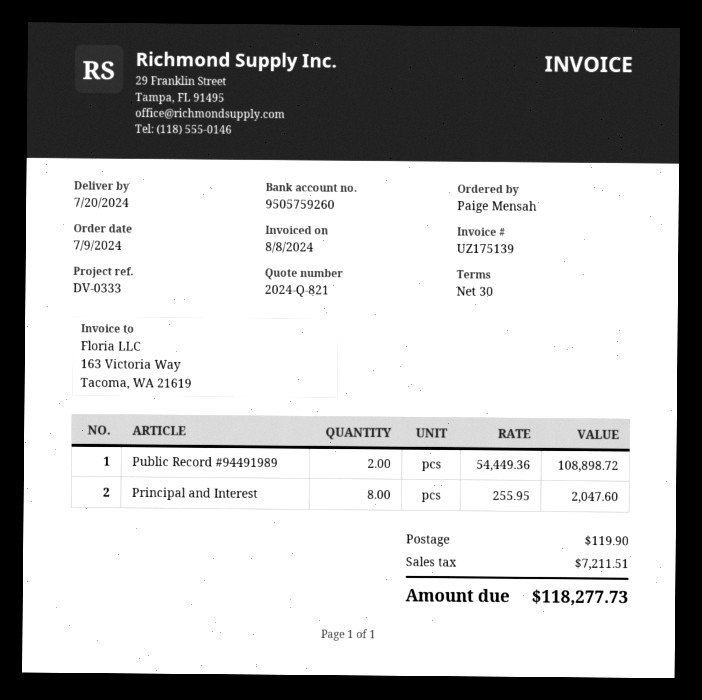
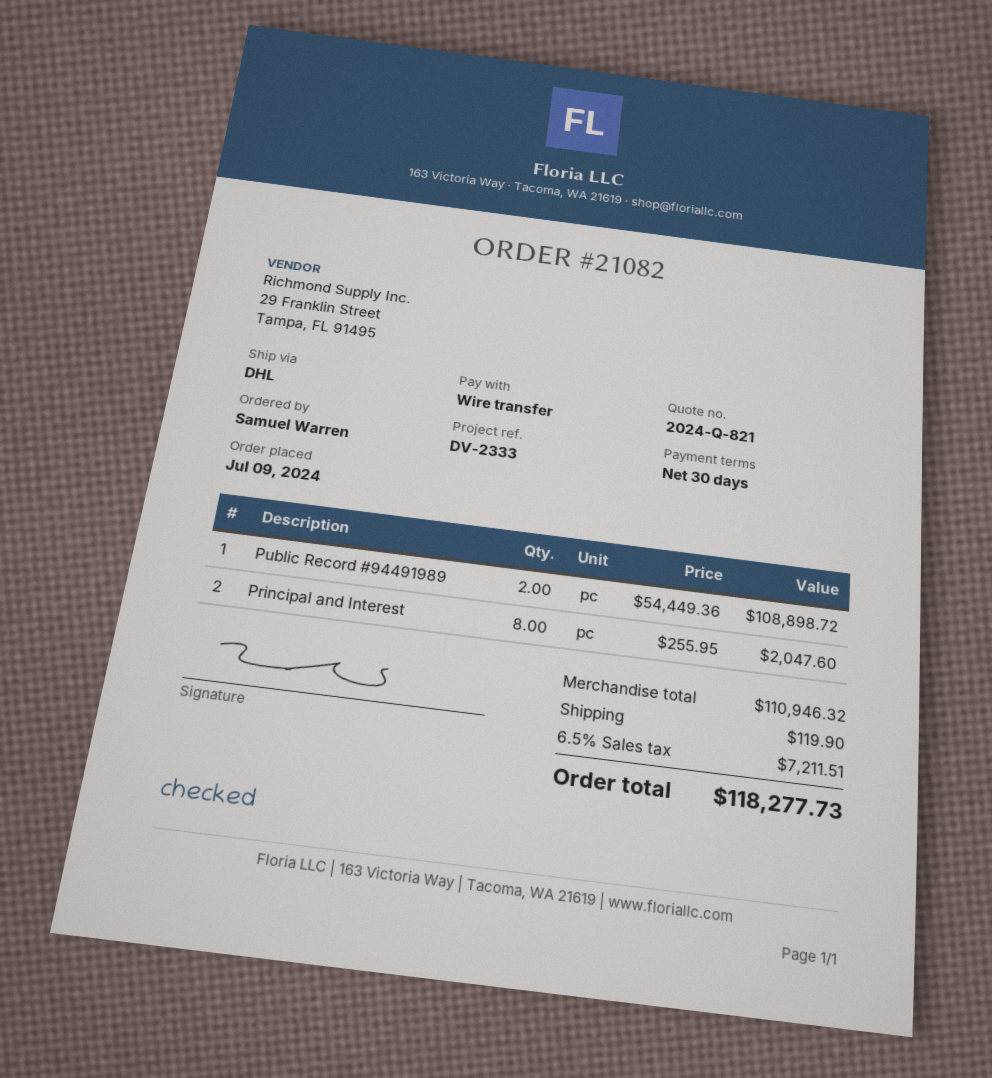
reference: DV-0333 -> DV-2333
ordered by: Paige Mensah -> Samuel Warren

